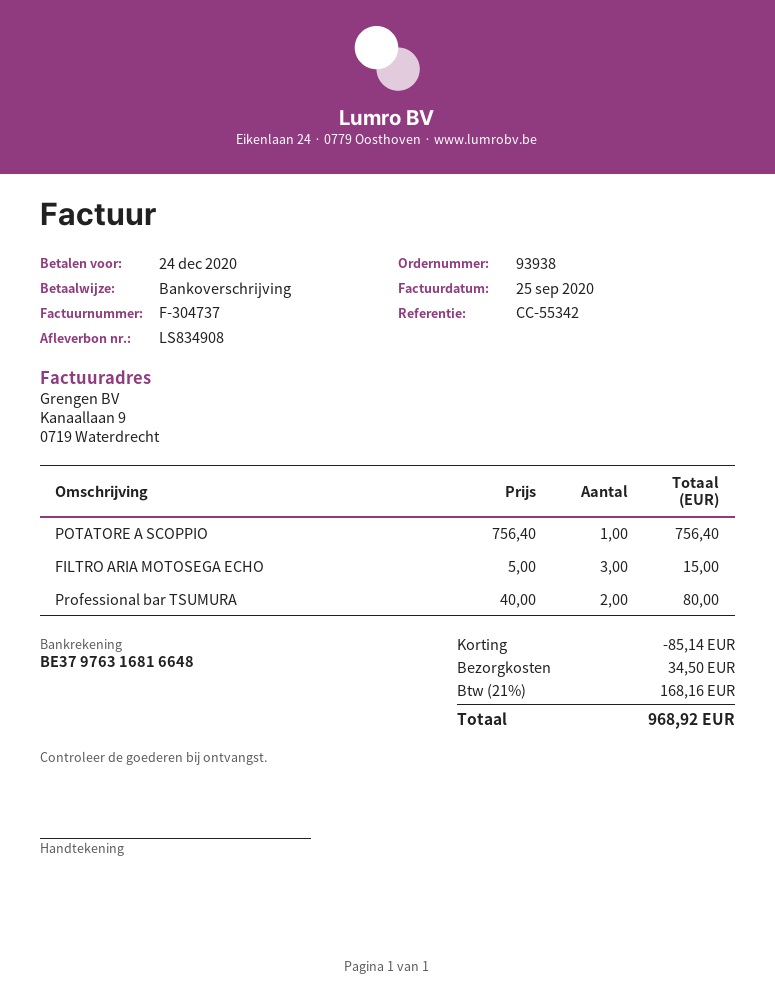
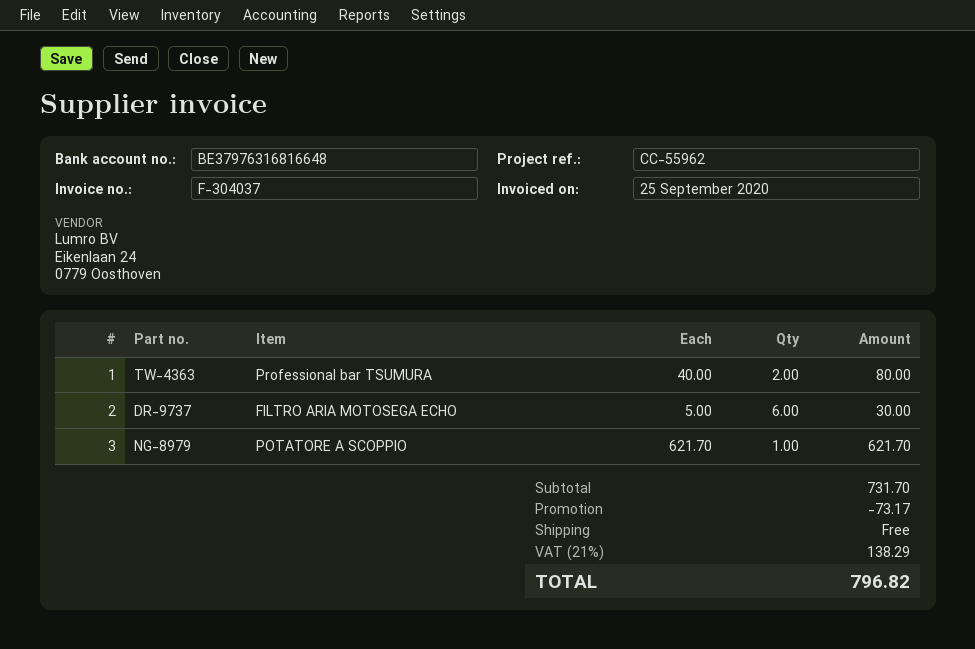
invoice number: F-304737 -> F-304037
reference: CC-55342 -> CC-55962
POTATORE A SCOPPIO: 1 x 756.40 = 756.40 -> 1 x 621.70 = 621.70
FILTRO ARIA MOTOSEGA ECHO: 3 x 5.00 = 15.00 -> 6 x 5.00 = 30.00
discount: 85.14 -> 73.17
shipping: 34.50 -> 0.00
tax: 21% = 168.16 -> 21% = 138.29
total: 968.92 -> 796.82

